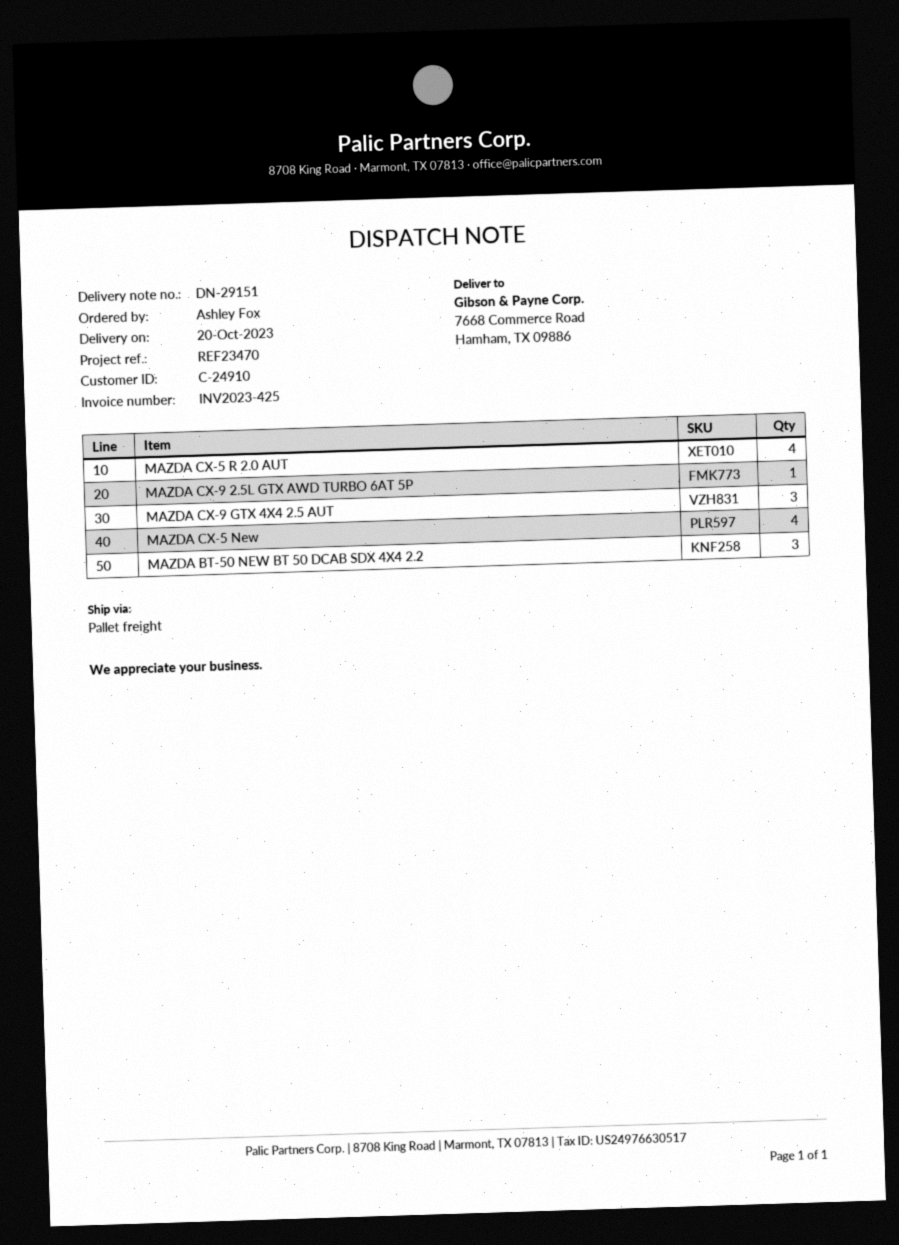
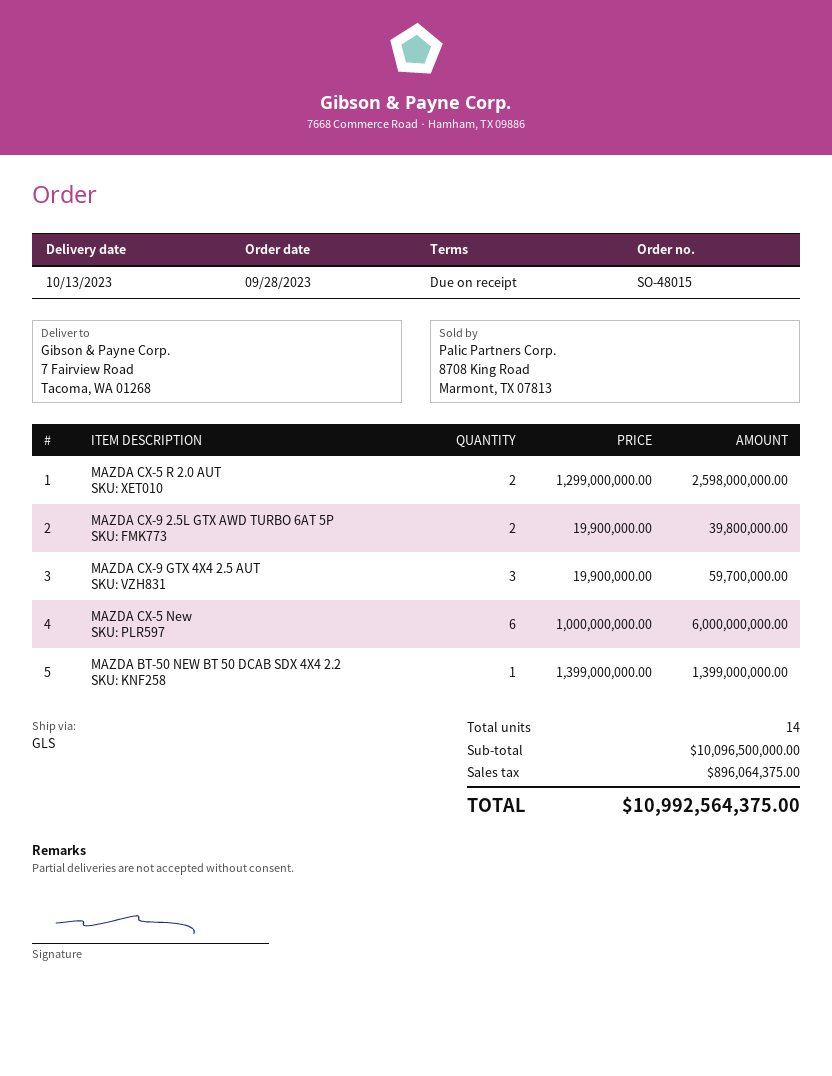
delivery date: 2023-10-20 -> 2023-10-13
shipping method: pallet freight -> GLS
ship to: 7668 Commerce Road, Hamham, TX 09886 -> 7 Fairview Road, Tacoma, WA 01268
MAZDA CX-5 R 2.0 AUT: 4 -> 2
MAZDA CX-9 2.5L GTX AWD TURBO 6AT 5P: 1 -> 2
MAZDA CX-5 New: 4 -> 6
MAZDA BT-50 NEW BT 50 DCAB SDX 4X4 2.2: 3 -> 1

